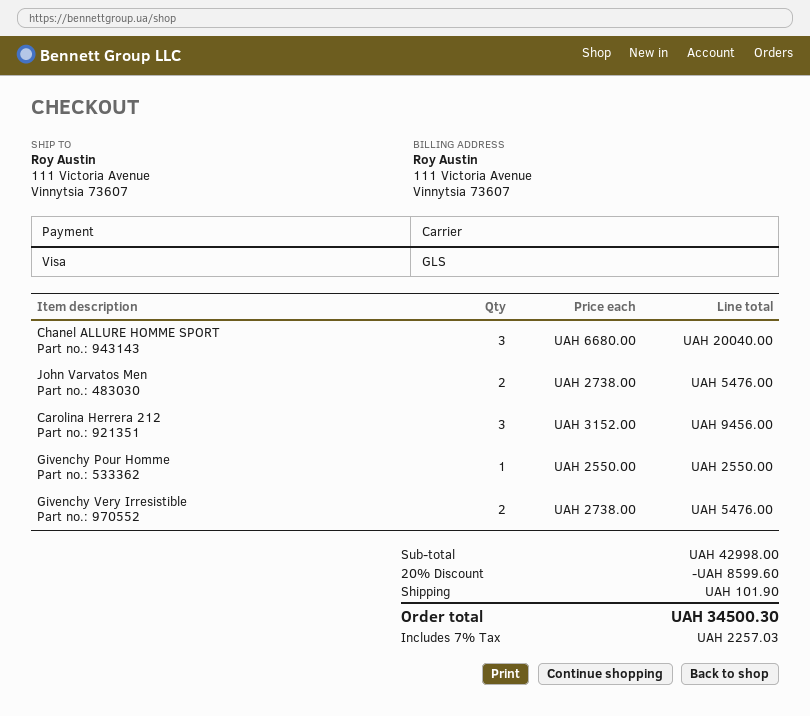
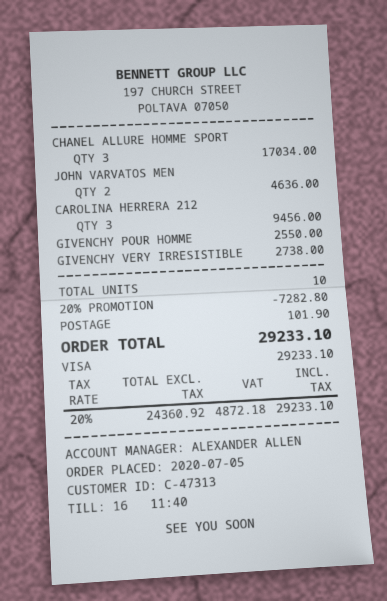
Chanel ALLURE HOMME SPORT: 3 for 20040.00 -> 3 for 17034.00
John Varvatos Men: 2 for 5476.00 -> 2 for 4636.00
Givenchy Very Irresistible: 2 for 5476.00 -> 1 for 2738.00
discount: 20% = 8599.60 -> 20% = 7282.80
tax: 7% = 2257.03 -> 20% = 4872.18
total: 34500.30 -> 29233.10

